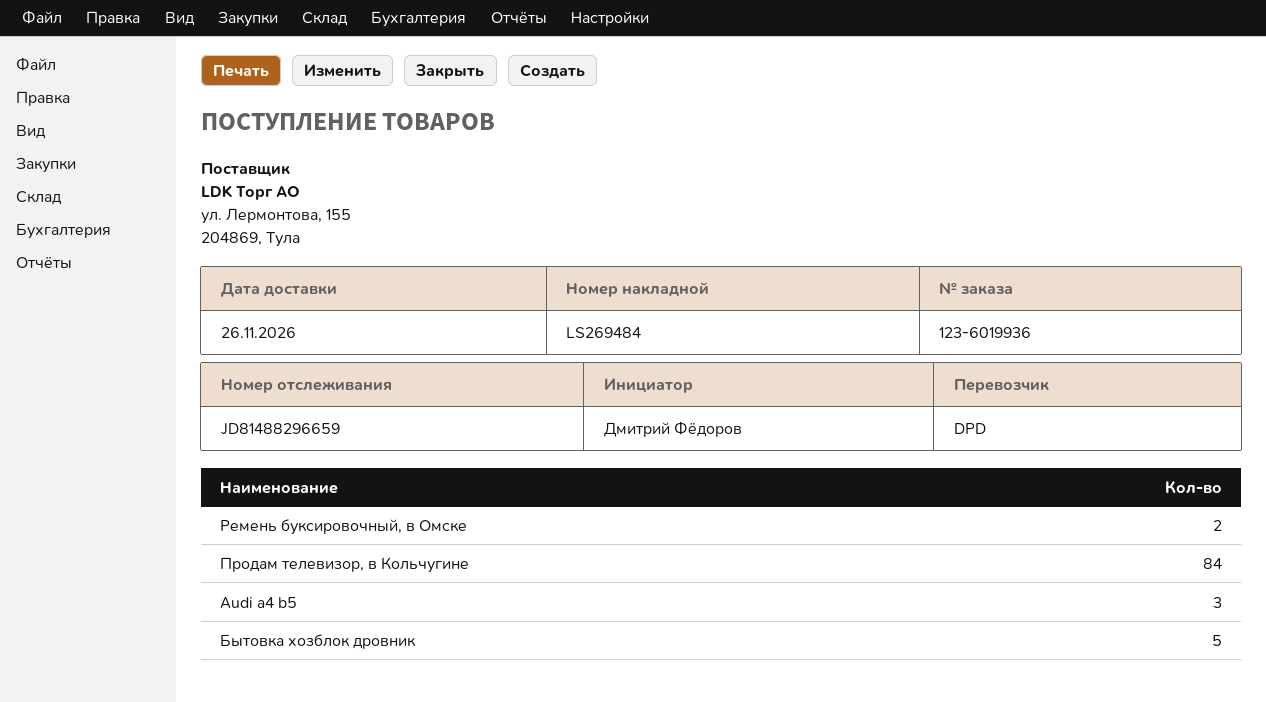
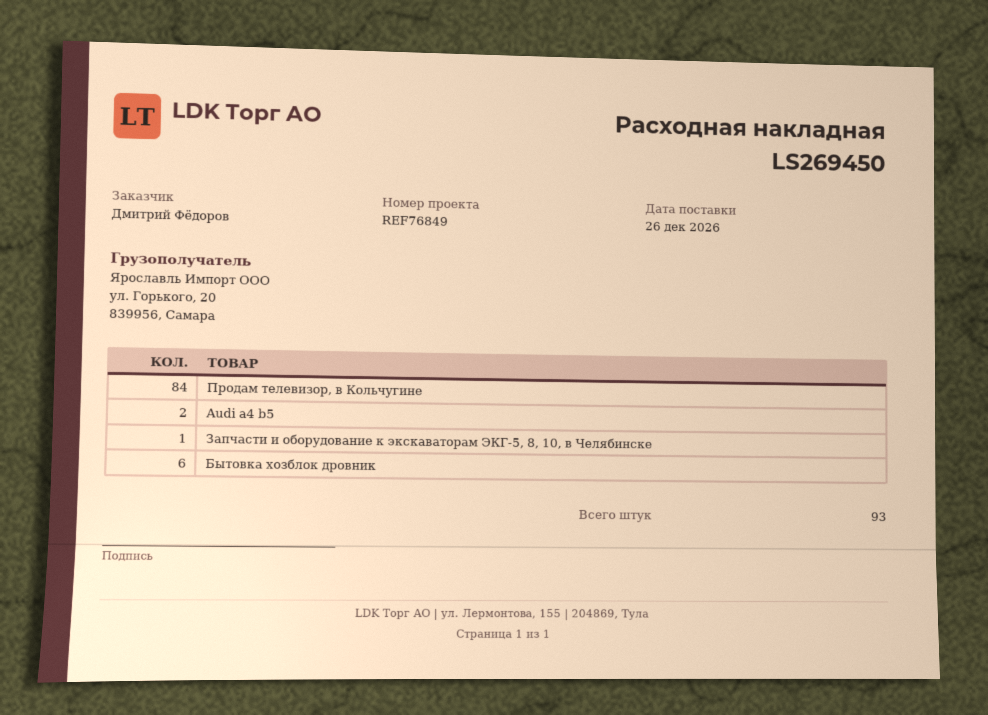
delivery note number: LS269484 -> LS269450
delivery date: 2026-11-26 -> 2026-12-26
Ремень буксировочный, в Омске: 2 -> none
Audi a4 b5: 3 -> 2
Бытовка хозблок дровник: 5 -> 6
Запчасти и оборудование к экскаваторам ЭКГ-5, 8, 10, в Челябинске: none -> 1

